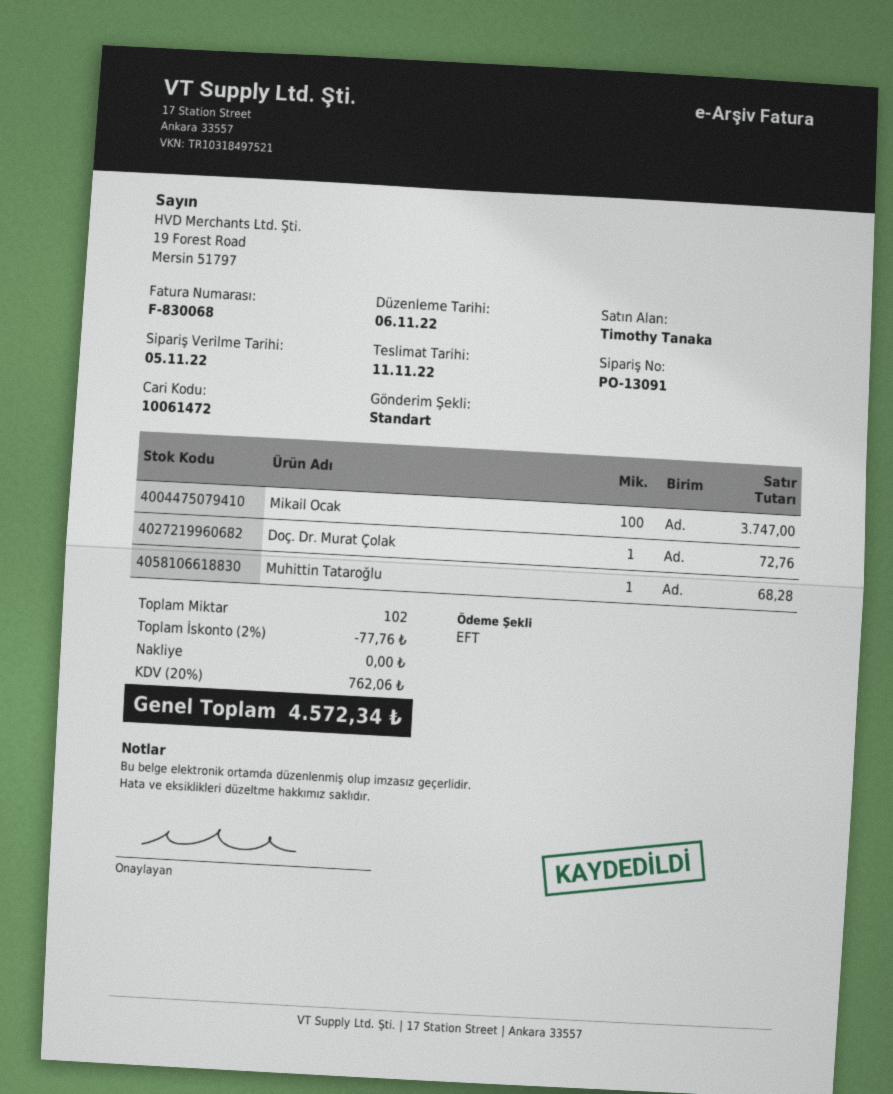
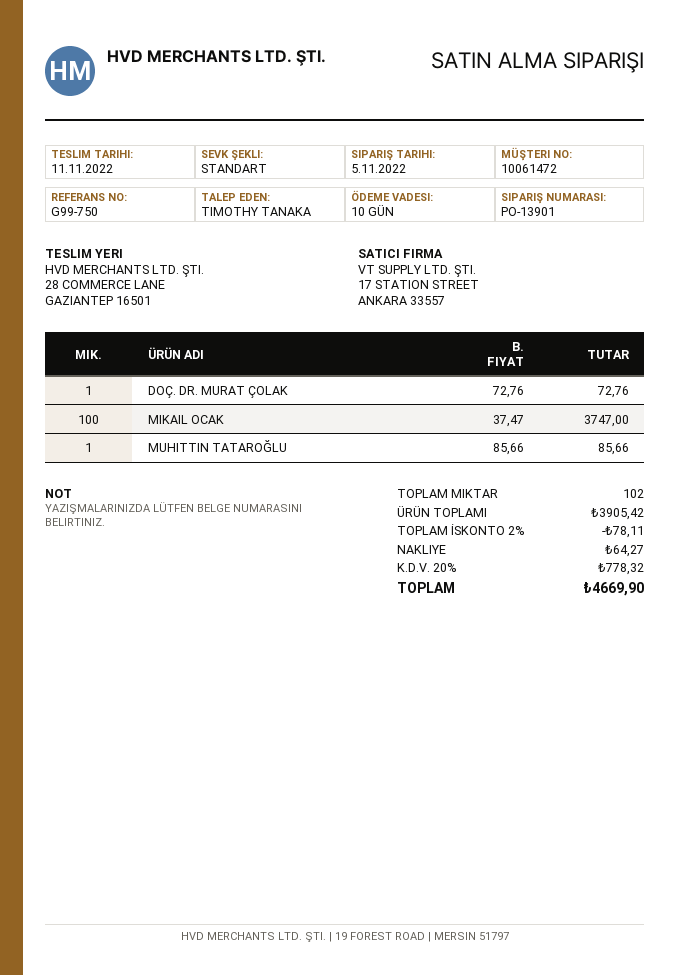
order number: PO-13091 -> PO-13901
Muhittin Tataroğlu: 1 for 68.28 -> 1 for 85.66
discount: 2% = 77.76 -> 2% = 78.11
shipping: 0.00 -> 64.27
tax: 20% = 762.06 -> 20% = 778.32
total: 4572.34 -> 4669.90

